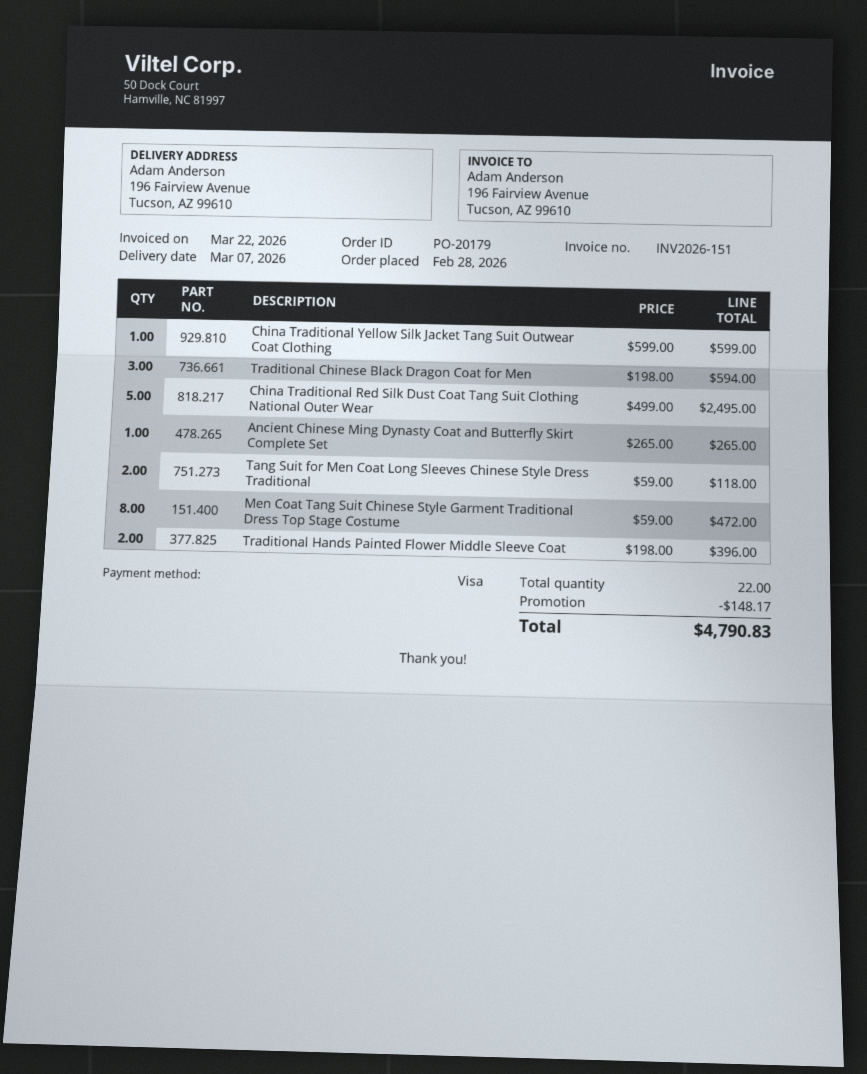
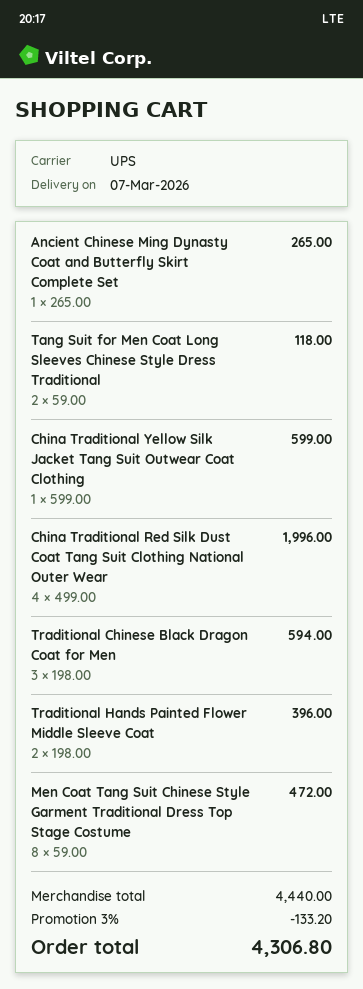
China Traditional Red Silk Dust Coat Tang Suit Clothing National Outer Wear: 5 x 499.00 = 2495.00 -> 4 x 499.00 = 1996.00
discount: 148.17 -> 133.20
total: 4790.83 -> 4306.80

